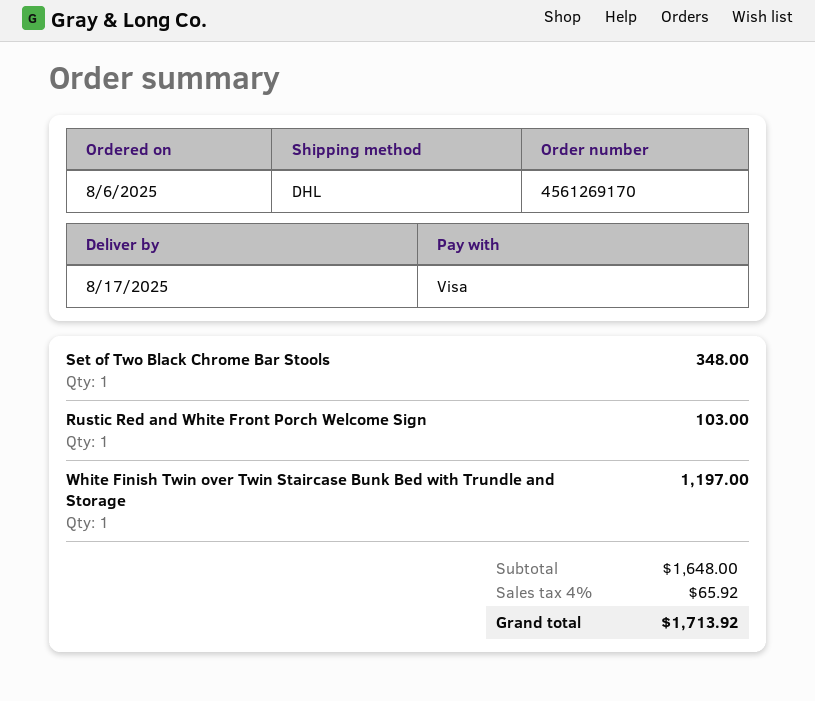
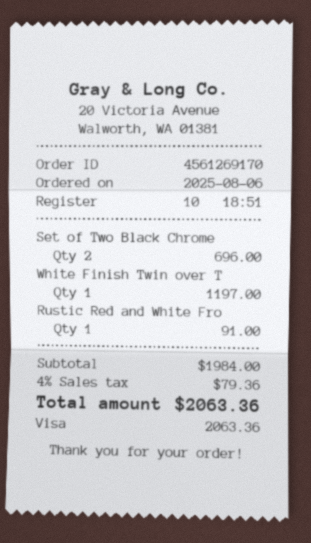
Set of Two Black Chrome Bar Stools: 1 for 348.00 -> 2 for 696.00
Rustic Red and White Front Porch Welcome Sign: 1 for 103.00 -> 1 for 91.00
subtotal: 1648.00 -> 1984.00
tax: 4% = 65.92 -> 4% = 79.36
total: 1713.92 -> 2063.36

